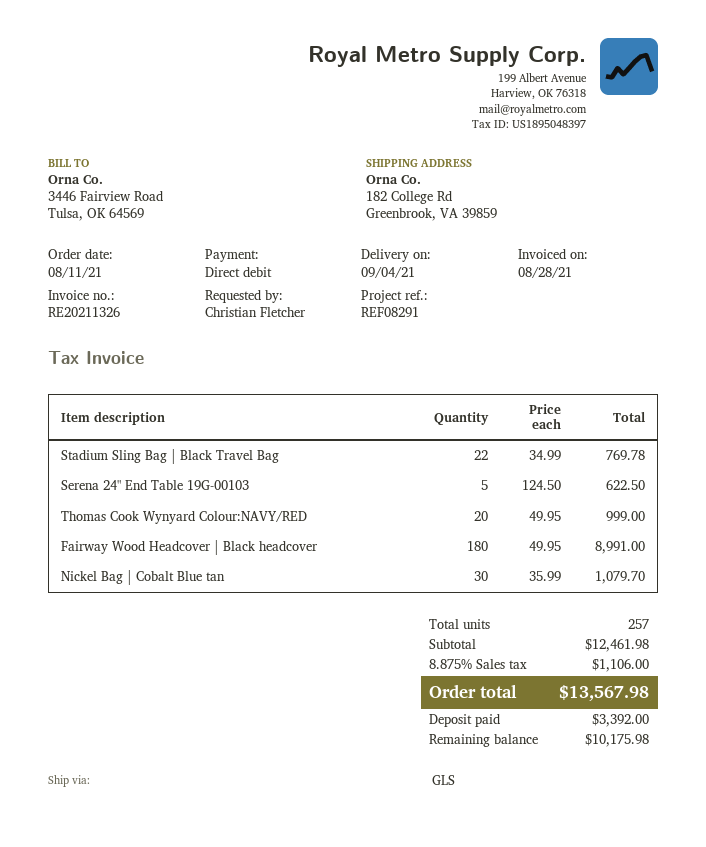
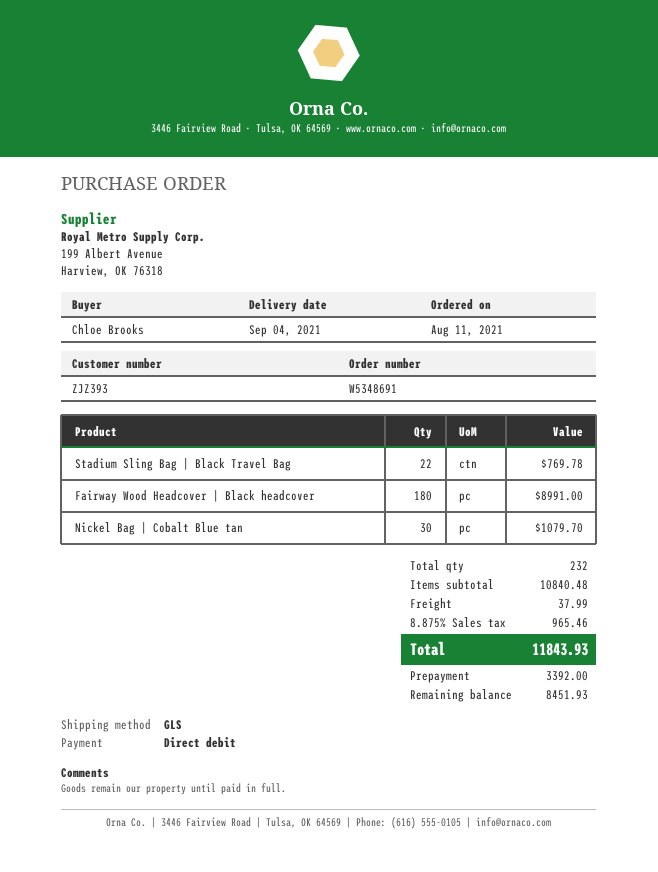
ordered by: Christian Fletcher -> Chloe Brooks
Serena 24" End Table 19G-00103: 5 for 622.50 -> none
Thomas Cook Wynyard Colour:NAVY/RED: 20 for 999.00 -> none
total quantity: 257 -> 232
subtotal: 12461.98 -> 10840.48
shipping: none -> 37.99
tax: 8.875% = 1106.00 -> 8.875% = 965.46
total: 13567.98 -> 11843.93
balance: 10175.98 -> 8451.93

